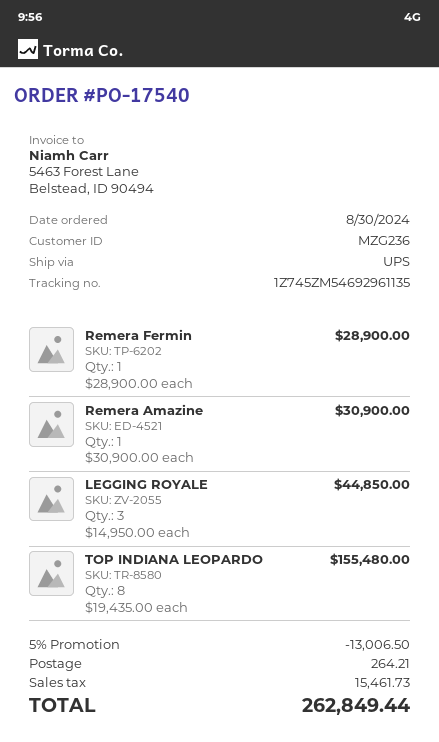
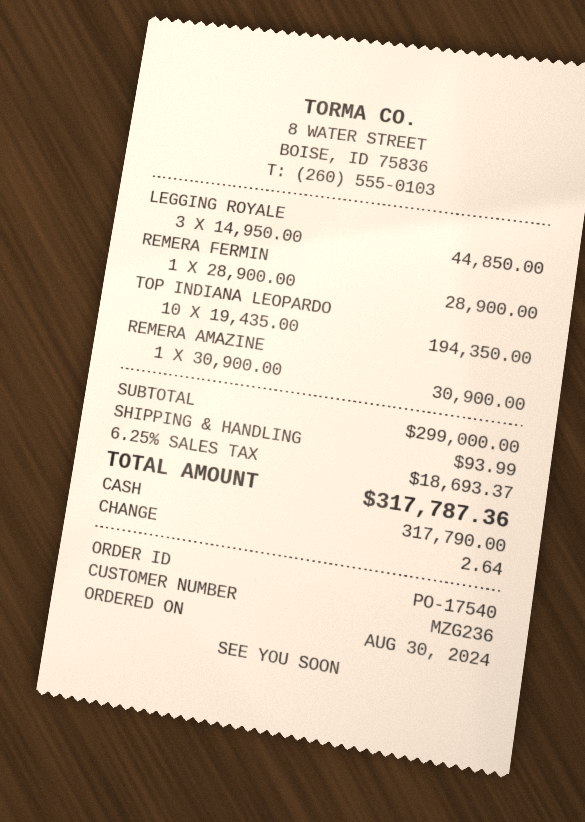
TOP INDIANA LEOPARDO: 8 x 19435.00 = 155480.00 -> 10 x 19435.00 = 194350.00
discount: 5% = 13006.50 -> none
shipping: 264.21 -> 93.99
tax: 15461.73 -> 18693.37
total: 262849.44 -> 317787.36

